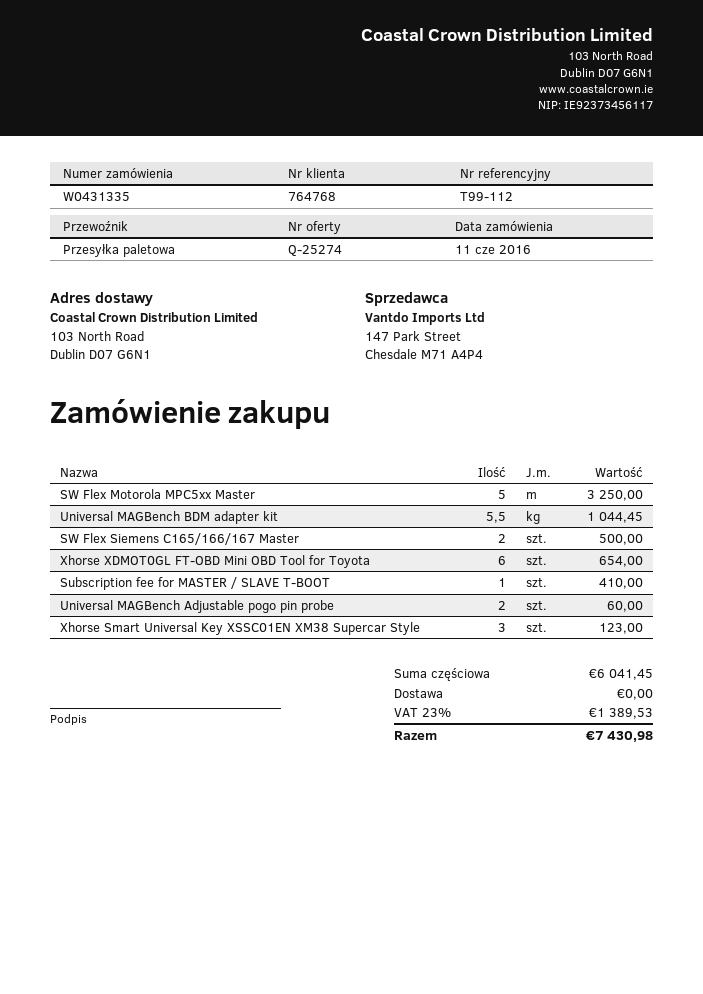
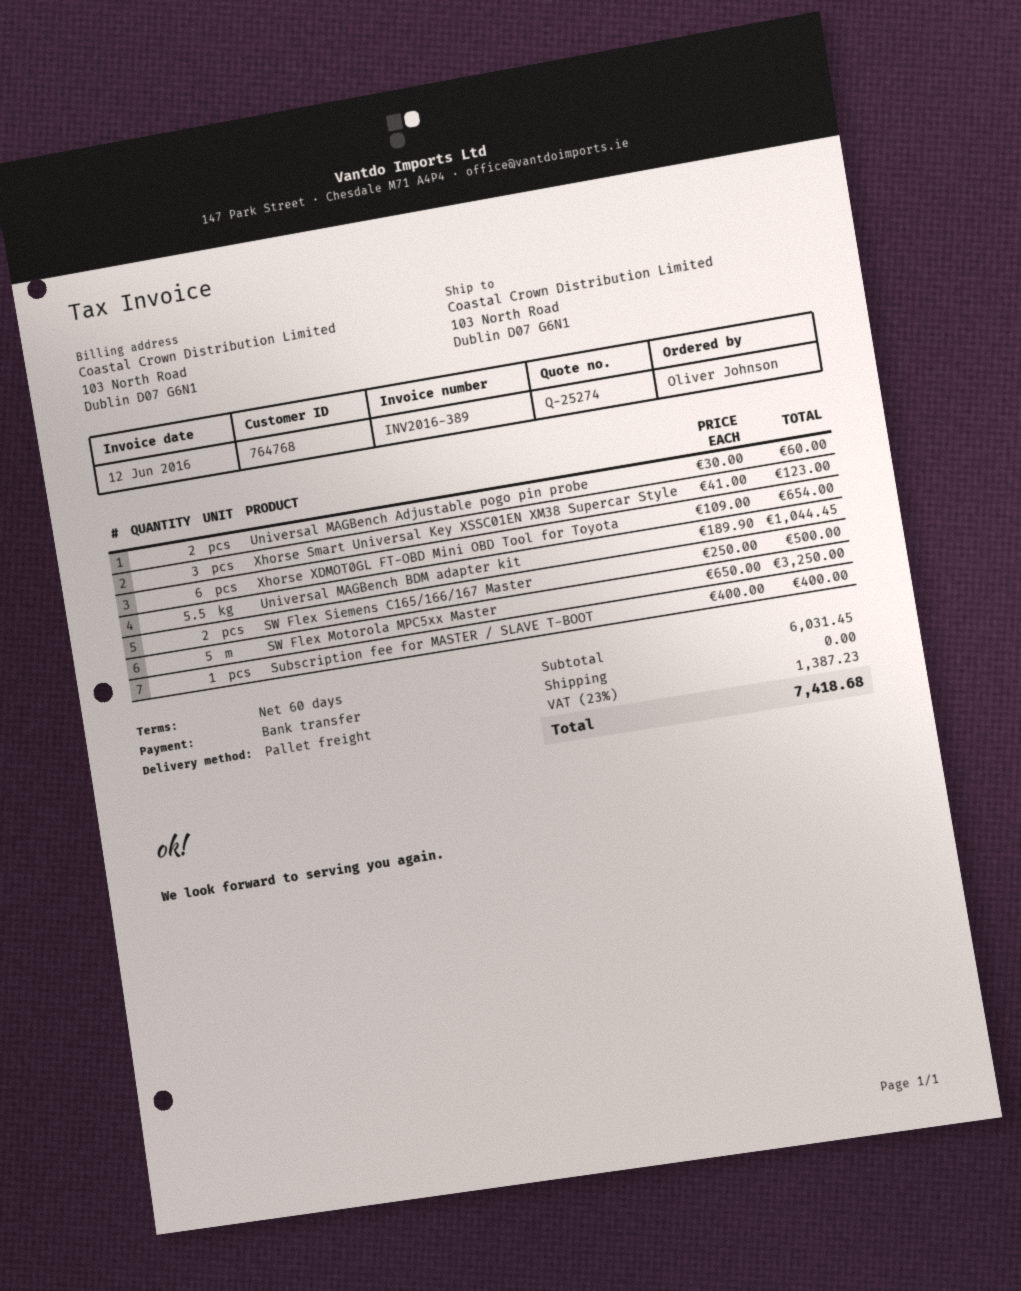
Subscription fee for MASTER / SLAVE T-BOOT: 1 for 410.00 -> 1 for 400.00
subtotal: 6041.45 -> 6031.45
tax: 23% = 1389.53 -> 23% = 1387.23
total: 7430.98 -> 7418.68

